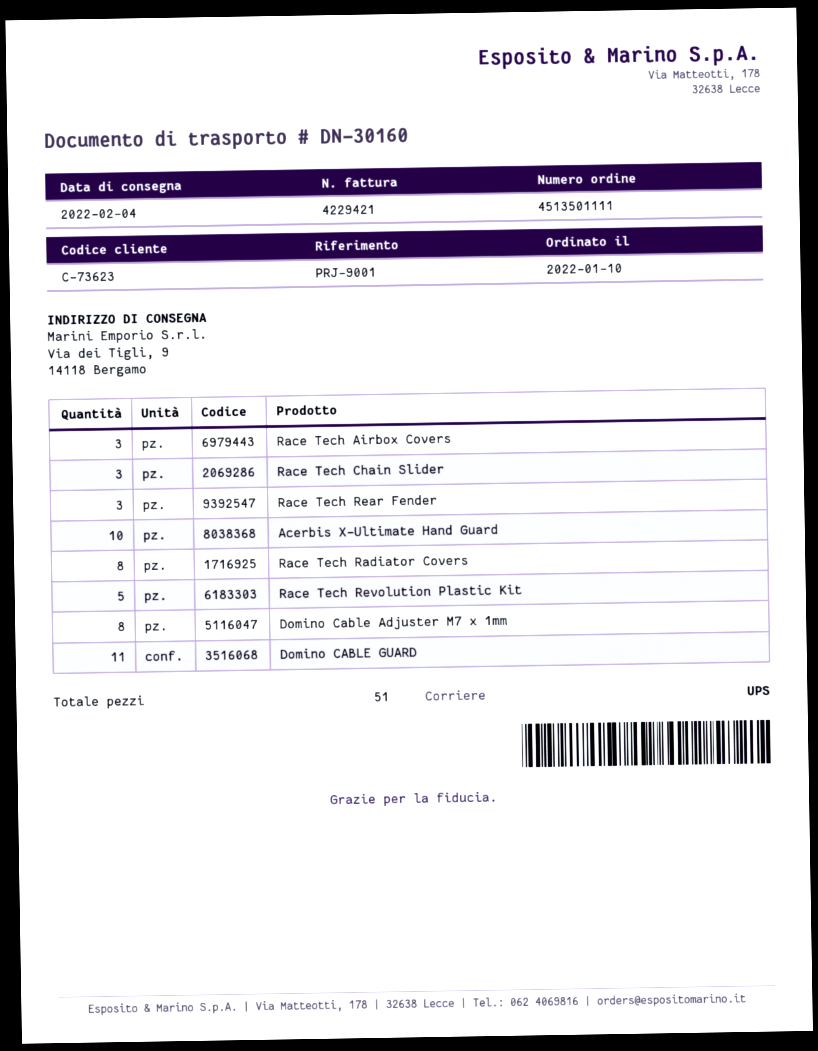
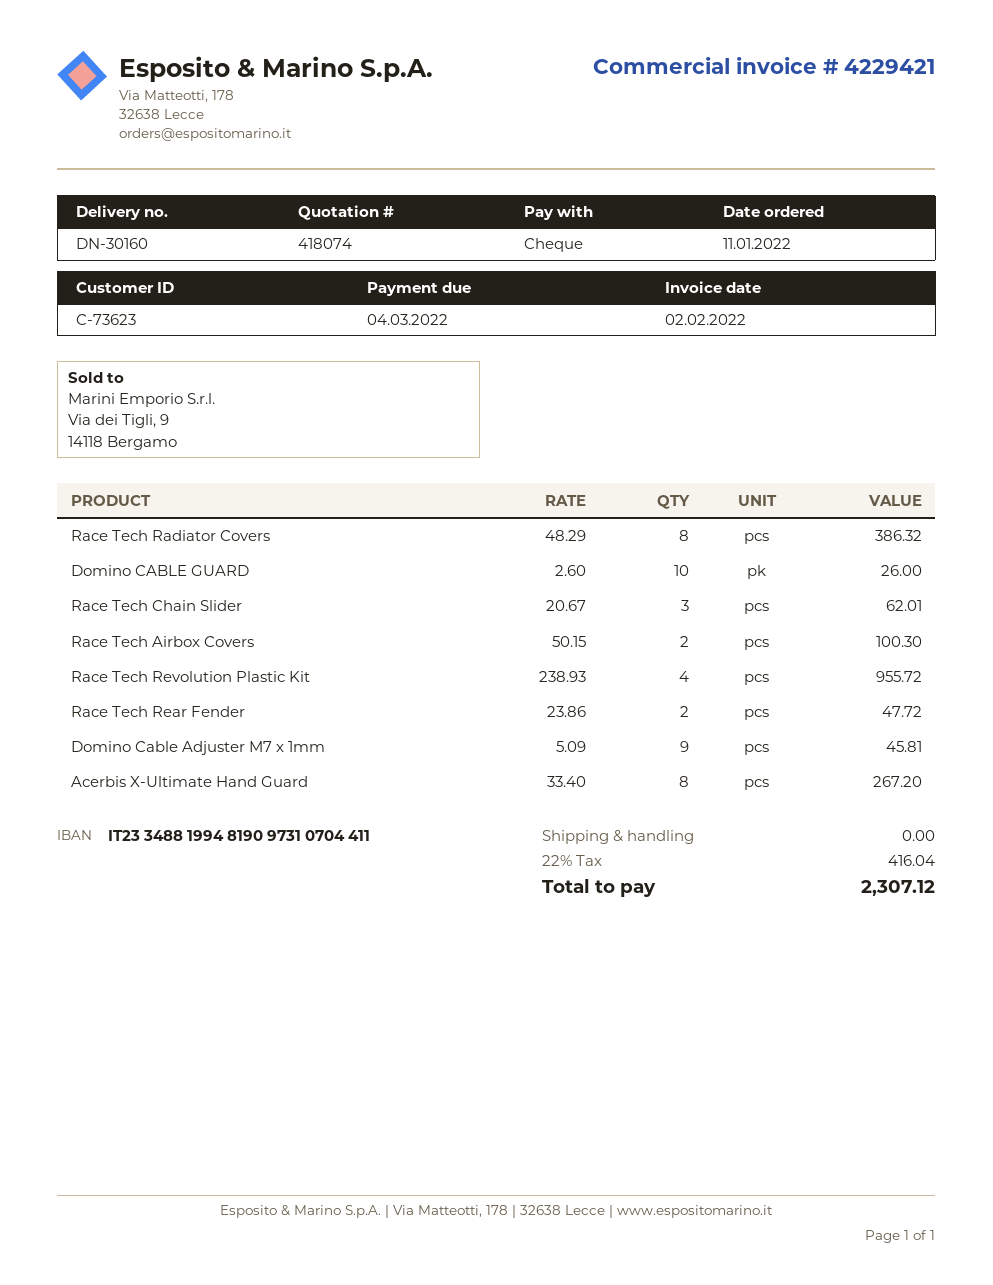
order date: 2022-01-10 -> 2022-01-11
Race Tech Airbox Covers: 3 -> 2
Race Tech Rear Fender: 3 -> 2
Acerbis X-Ultimate Hand Guard: 10 -> 8
Race Tech Revolution Plastic Kit: 5 -> 4
Domino Cable Adjuster M7 x 1mm: 8 -> 9
Domino CABLE GUARD: 11 -> 10

